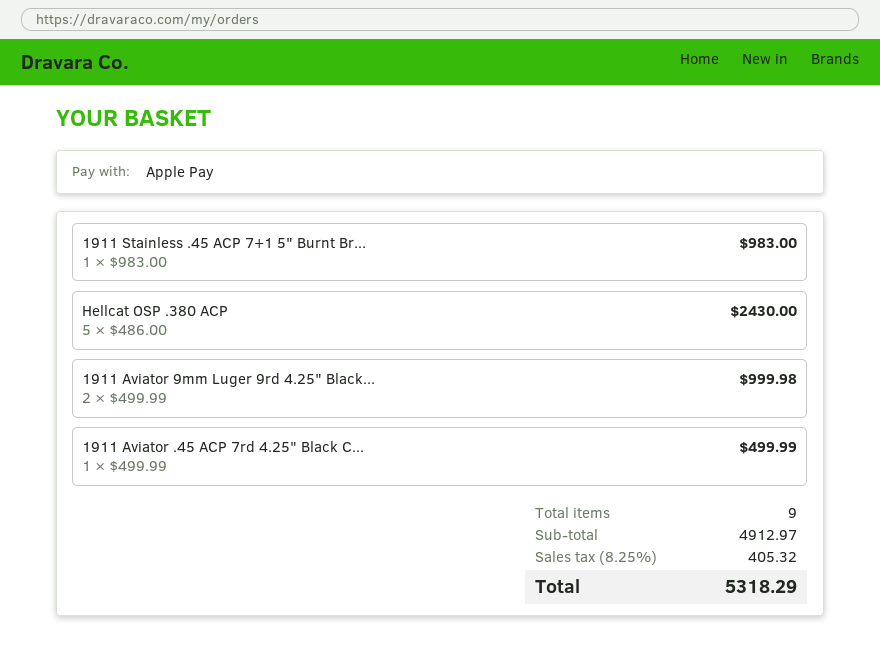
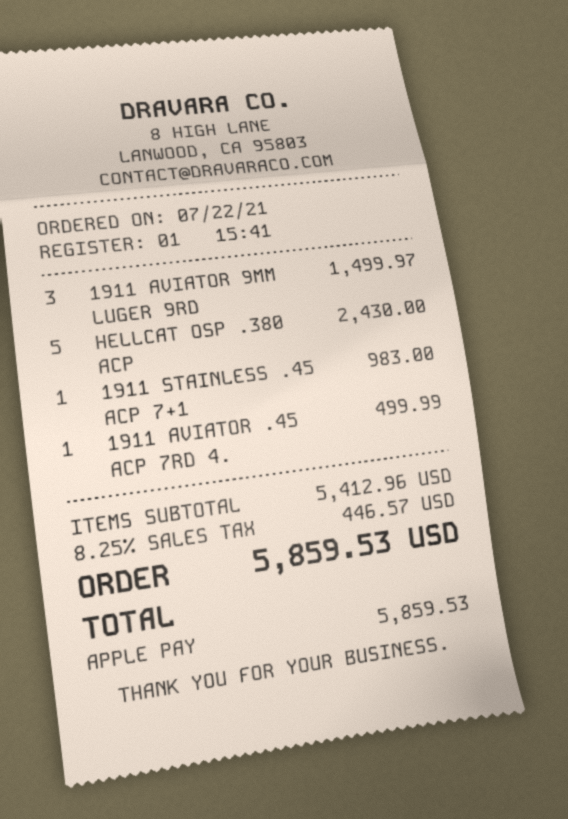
1911 Aviator 9mm Luger 9rd 4.25" Black...: 2 for 999.98 -> 3 for 1499.97
subtotal: 4912.97 -> 5412.96
tax: 8.25% = 405.32 -> 8.25% = 446.57
total: 5318.29 -> 5859.53

